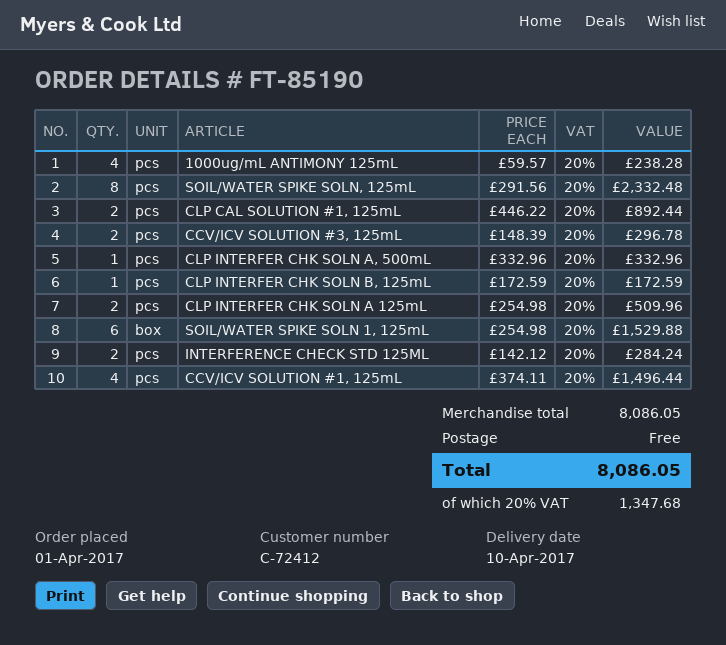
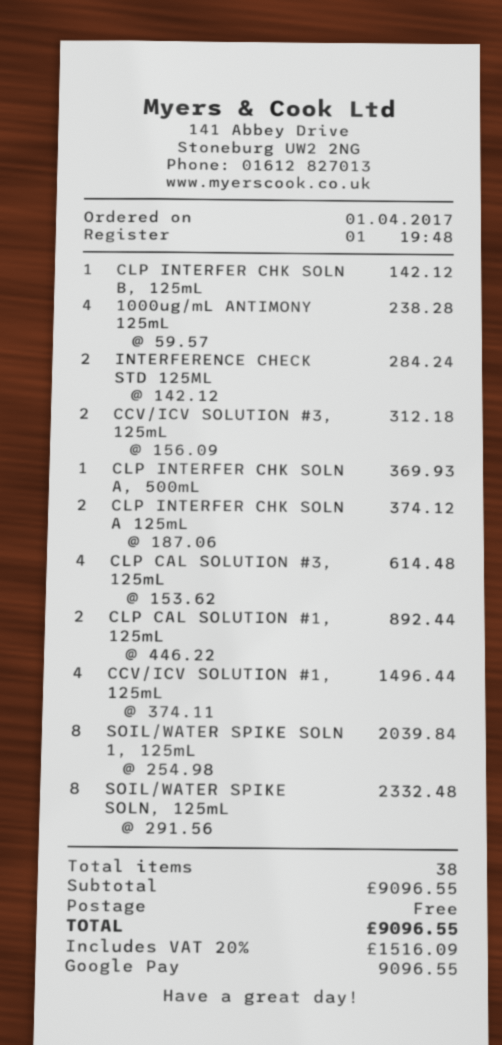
CCV/ICV SOLUTION #3, 125mL: 2 x 148.39 = 296.78 -> 2 x 156.09 = 312.18
CLP INTERFER CHK SOLN A, 500mL: 1 x 332.96 = 332.96 -> 1 x 369.93 = 369.93
CLP INTERFER CHK SOLN B, 125mL: 1 x 172.59 = 172.59 -> 1 x 142.12 = 142.12
CLP INTERFER CHK SOLN A 125mL: 2 x 254.98 = 509.96 -> 2 x 187.06 = 374.12
SOIL/WATER SPIKE SOLN 1, 125mL: 6 x 254.98 = 1529.88 -> 8 x 254.98 = 2039.84
CLP CAL SOLUTION #3, 125mL: none -> 4 x 153.62 = 614.48
subtotal: 8086.05 -> 9096.55
tax: 20% = 1347.68 -> 20% = 1516.09
total: 8086.05 -> 9096.55

